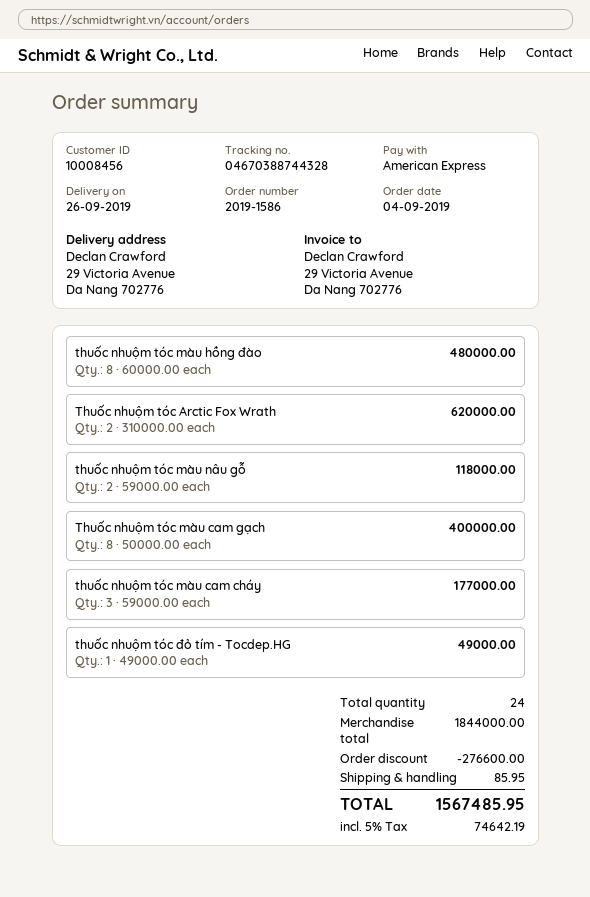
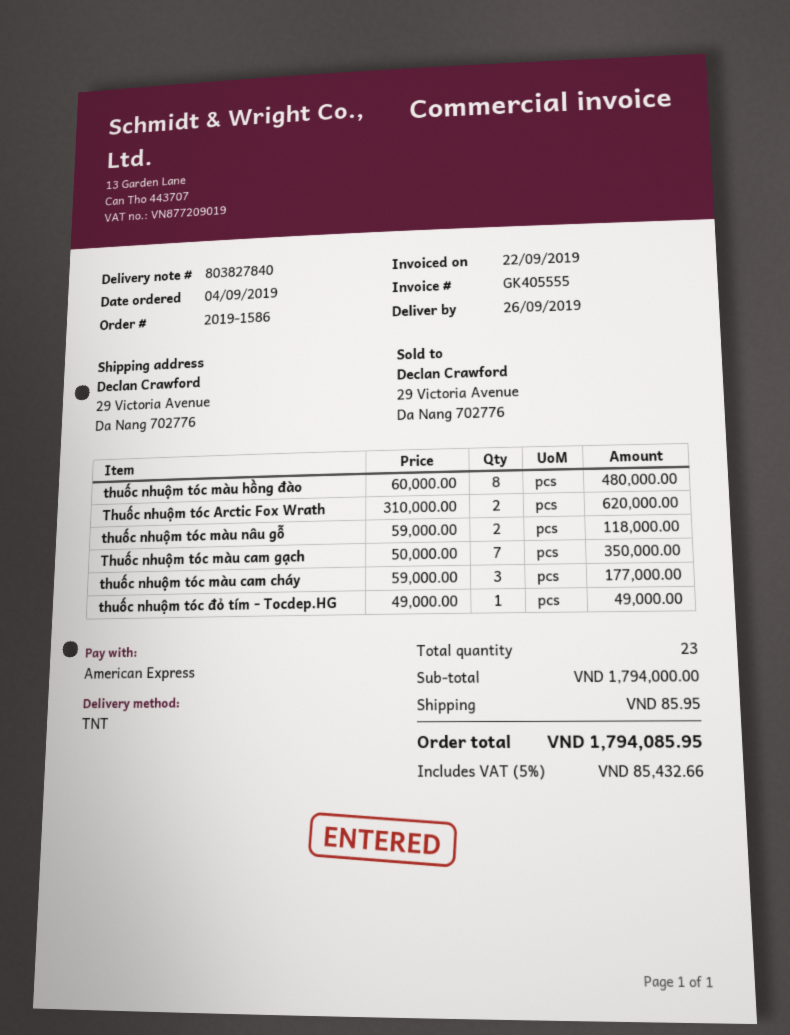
Thuốc nhuộm tóc màu cam gạch: 8 x 50000.00 = 400000.00 -> 7 x 50000.00 = 350000.00
total quantity: 24 -> 23
subtotal: 1844000.00 -> 1794000.00
discount: 276600.00 -> none
tax: 5% = 74642.19 -> 5% = 85432.66
total: 1567485.95 -> 1794085.95

